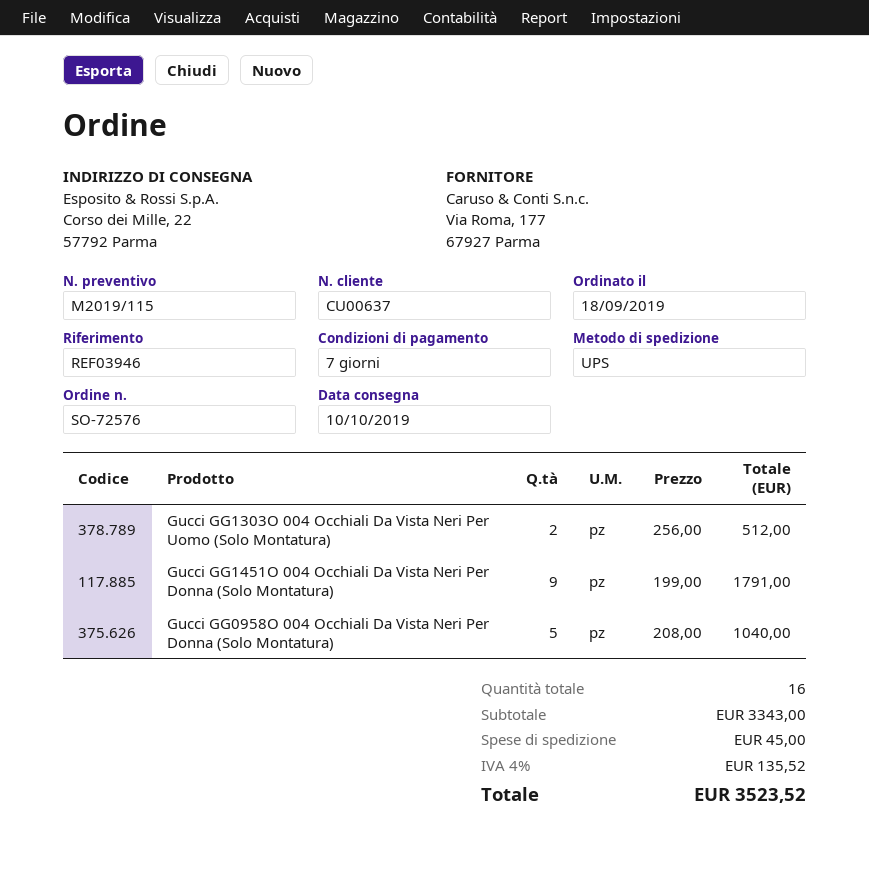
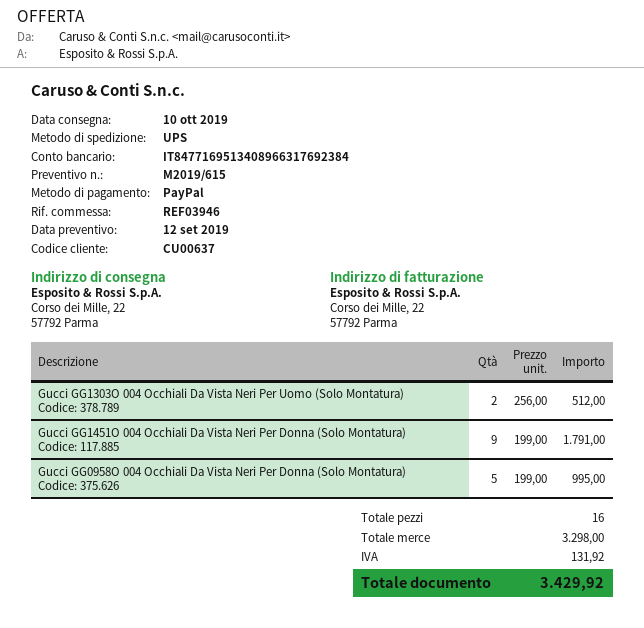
quote number: M2019/115 -> M2019/615
Gucci GG0958O 004 Occhiali Da Vista Neri Per Donna (Solo Montatura): 5 x 208.00 = 1040.00 -> 5 x 199.00 = 995.00
subtotal: 3343.00 -> 3298.00
shipping: 45.00 -> none
tax: 135.52 -> 131.92
total: 3523.52 -> 3429.92

